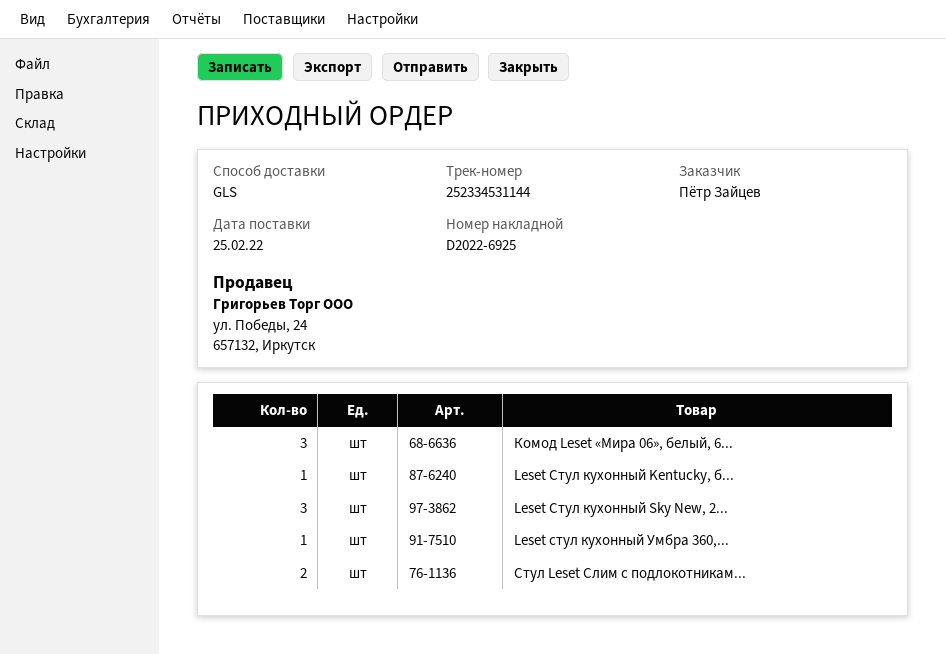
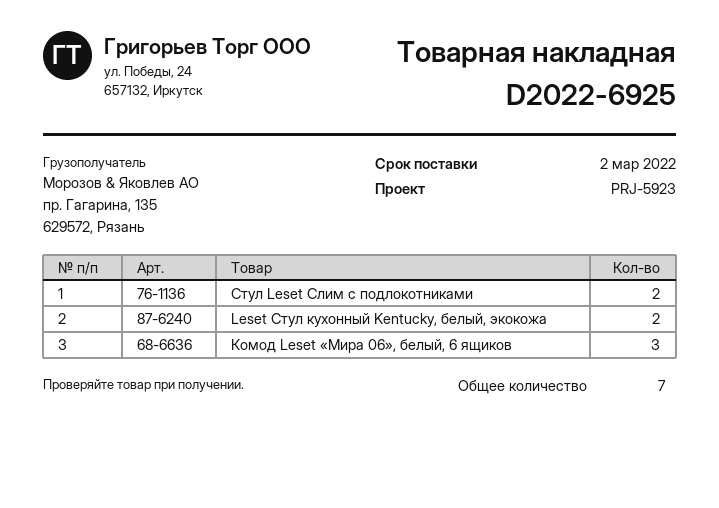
delivery date: 2022-02-25 -> 2022-03-02
Leset Стул кухонный Kentucky, б...: 1 -> 2
Leset Стул кухонный Sky New, 2...: 3 -> none
Leset стул кухонный Умбра 360,...: 1 -> none

